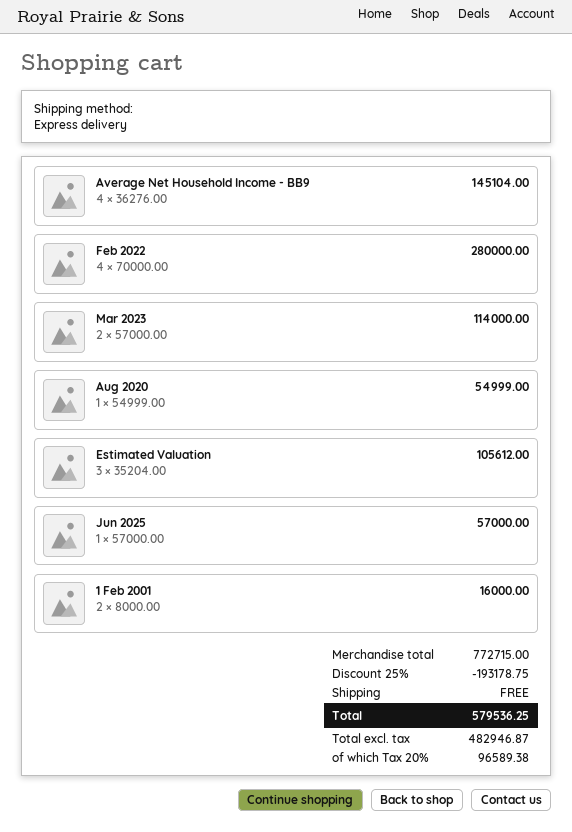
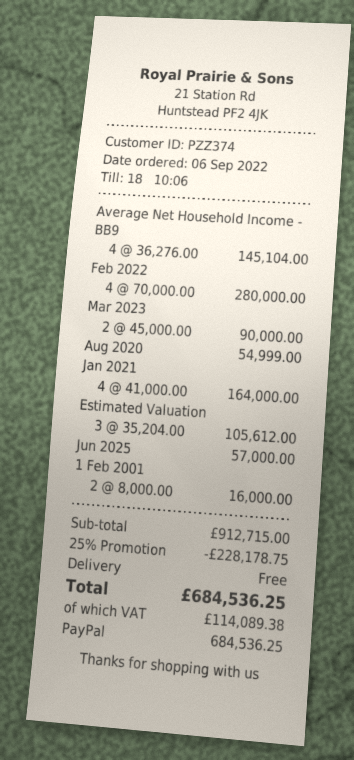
Mar 2023: 2 x 57000.00 = 114000.00 -> 2 x 45000.00 = 90000.00
Jan 2021: none -> 4 x 41000.00 = 164000.00
subtotal: 772715.00 -> 912715.00
discount: 25% = 193178.75 -> 25% = 228178.75
tax: 96589.38 -> 114089.38
total: 579536.25 -> 684536.25

